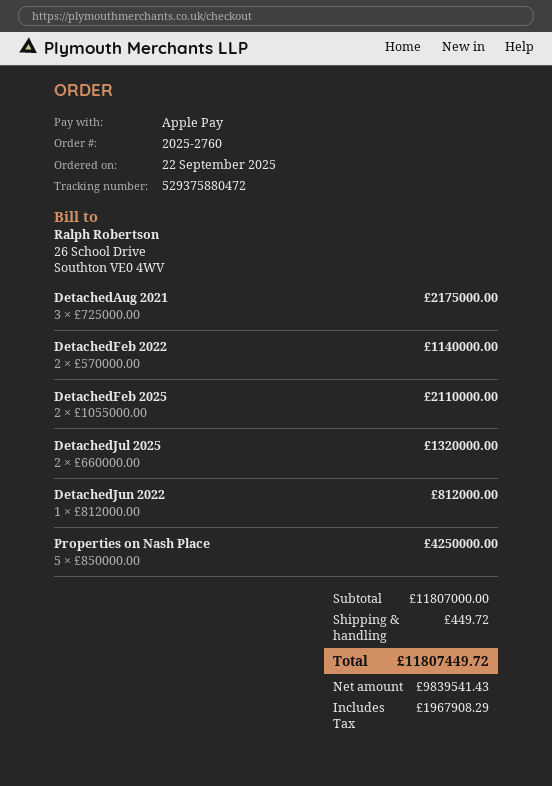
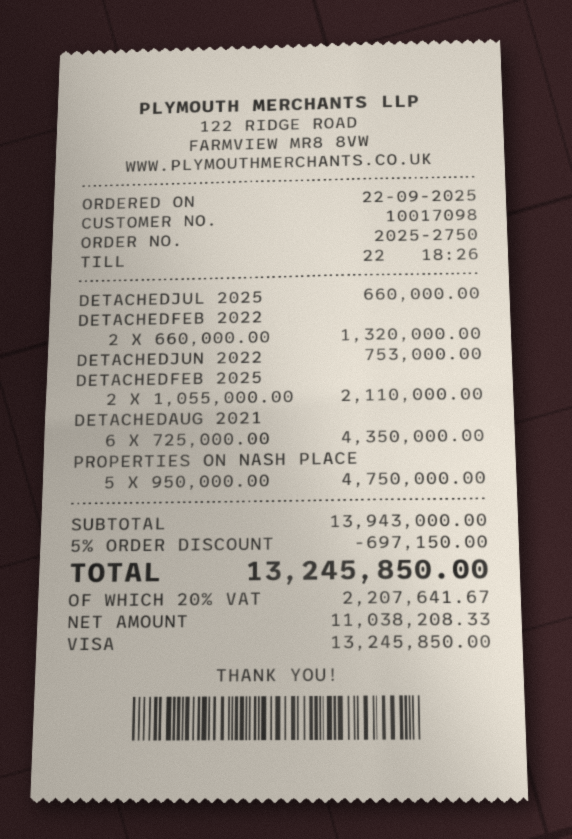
order number: 2025-2760 -> 2025-2750
payment method: Apple Pay -> Visa
DetachedAug 2021: 3 x 725000.00 = 2175000.00 -> 6 x 725000.00 = 4350000.00
DetachedFeb 2022: 2 x 570000.00 = 1140000.00 -> 2 x 660000.00 = 1320000.00
DetachedJul 2025: 2 x 660000.00 = 1320000.00 -> 1 x 660000.00 = 660000.00
DetachedJun 2022: 1 x 812000.00 = 812000.00 -> 1 x 753000.00 = 753000.00
Properties on Nash Place: 5 x 850000.00 = 4250000.00 -> 5 x 950000.00 = 4750000.00
subtotal: 11807000.00 -> 13943000.00
discount: none -> 5% = 697150.00
shipping: 449.72 -> none
net: 9839541.43 -> 11038208.33
tax: 1967908.29 -> 2207641.67
total: 11807449.72 -> 13245850.00

